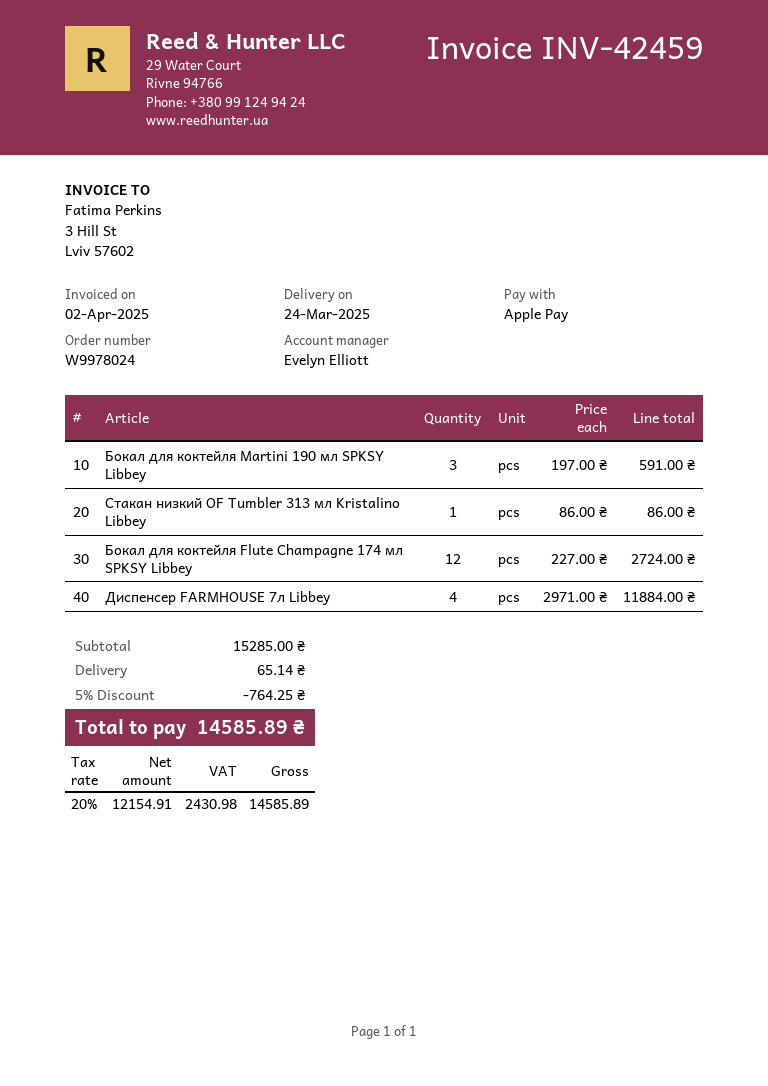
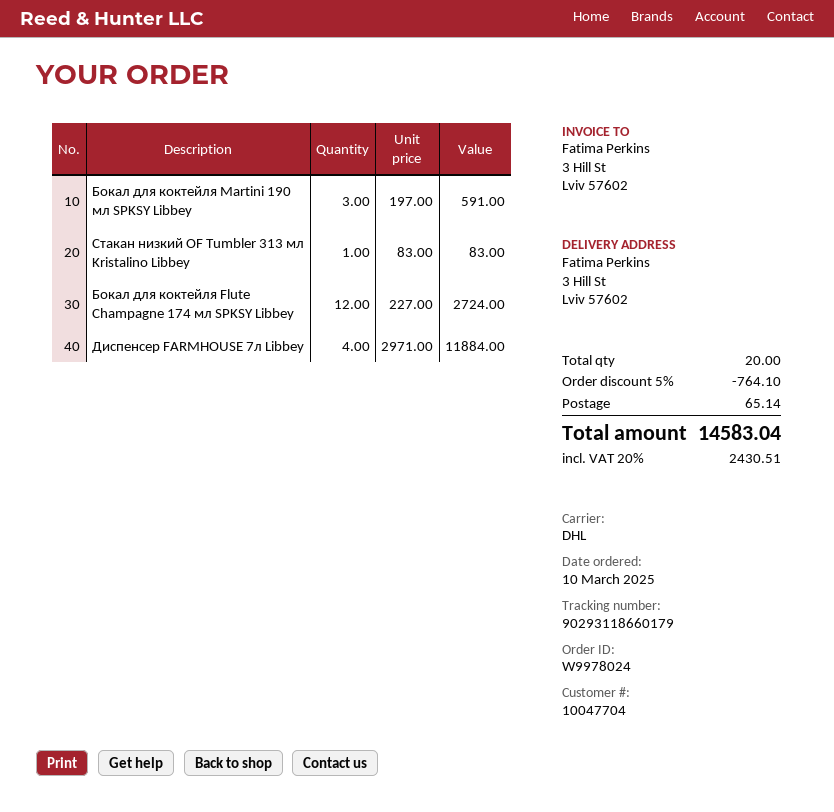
Стакан низкий OF Tumbler 313 мл Kristalino Libbey: 1 x 86.00 = 86.00 -> 1 x 83.00 = 83.00
discount: 5% = 764.25 -> 5% = 764.10
tax: 20% = 2430.98 -> 20% = 2430.51
total: 14585.89 -> 14583.04

